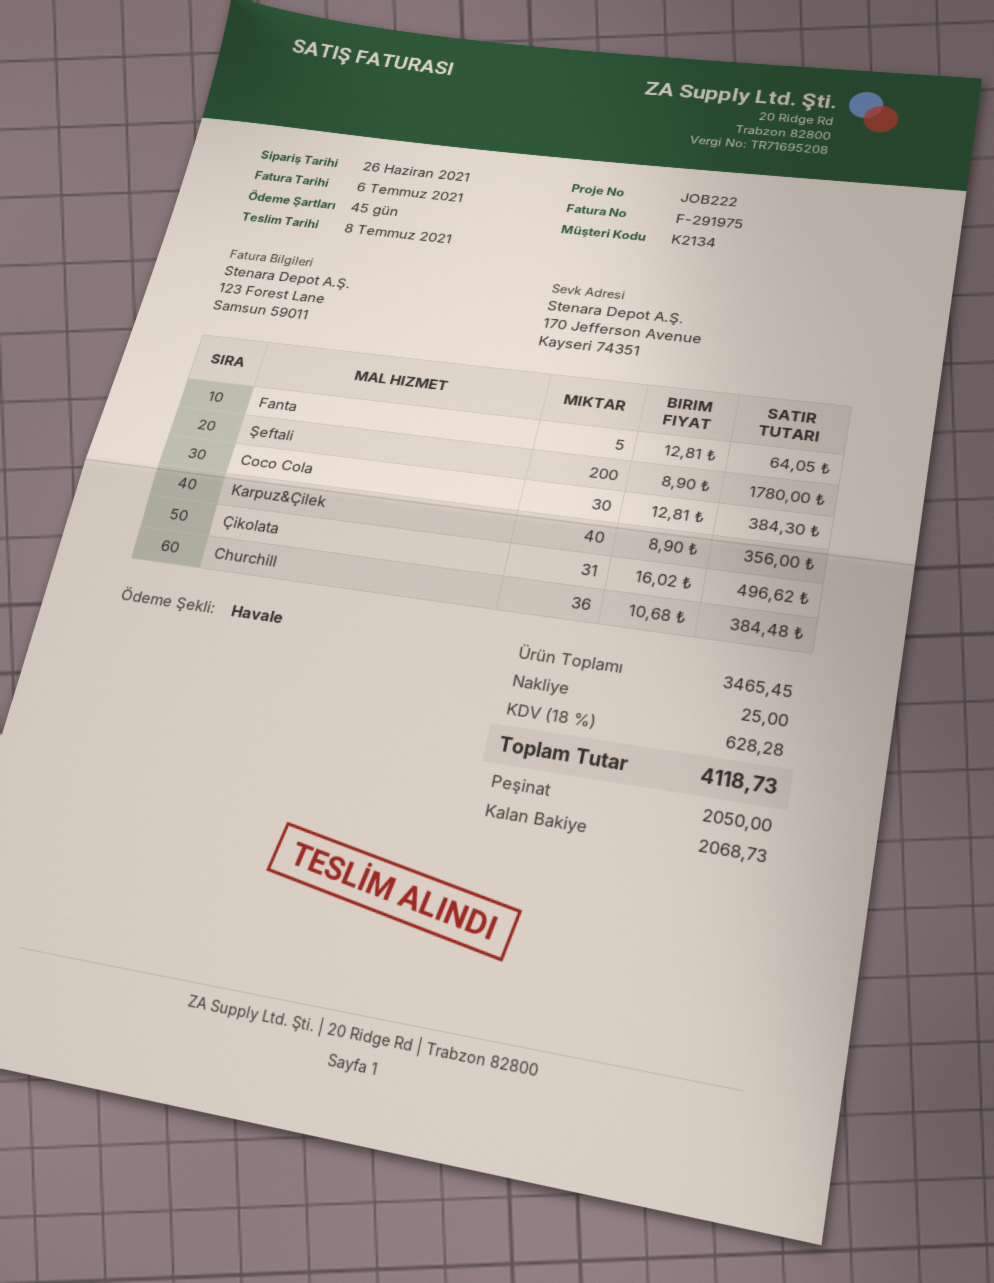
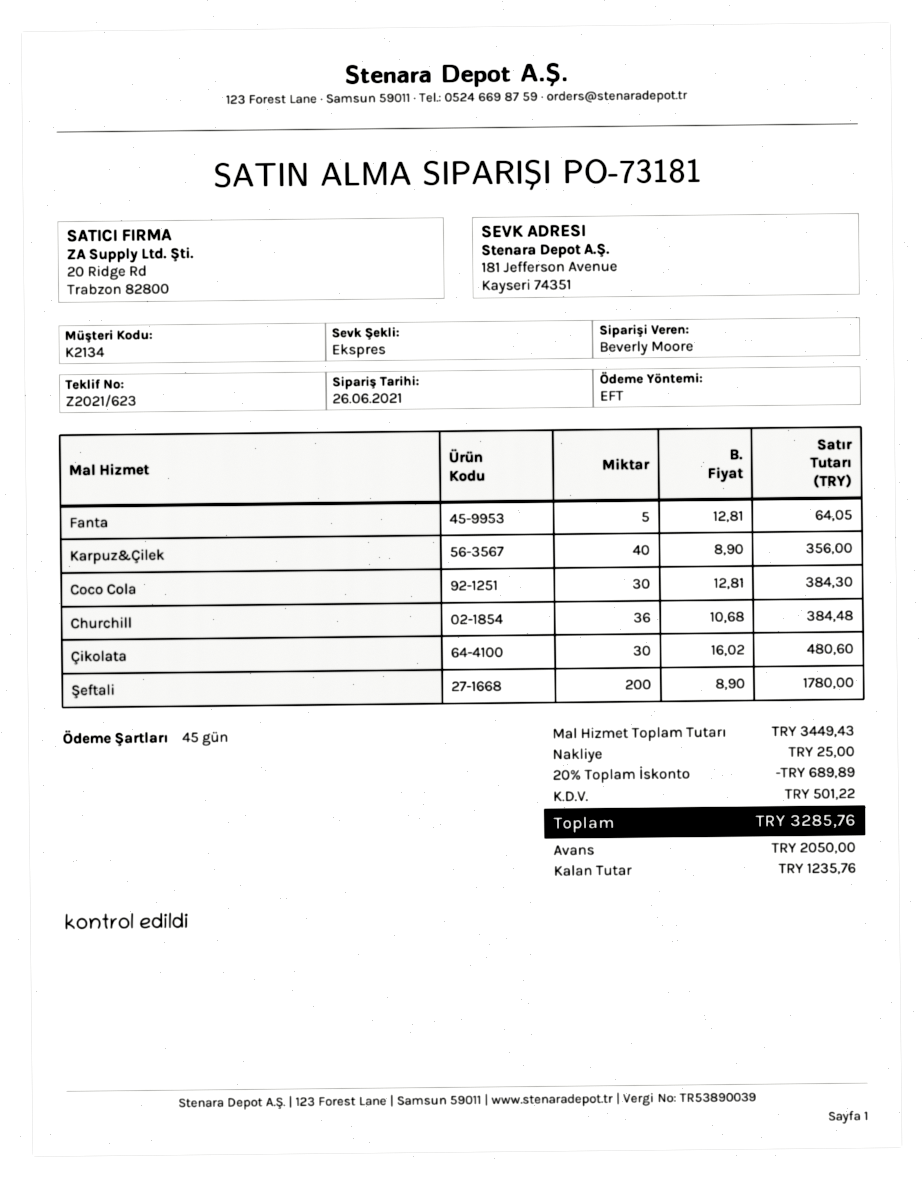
ship to: 170 Jefferson Avenue, Kayseri 74351 -> 181 Jefferson Avenue, Kayseri 74351
Çikolata: 31 x 16.02 = 496.62 -> 30 x 16.02 = 480.60
subtotal: 3465.45 -> 3449.43
discount: none -> 20% = 689.89
tax: 628.28 -> 501.22
total: 4118.73 -> 3285.76
balance: 2068.73 -> 1235.76

